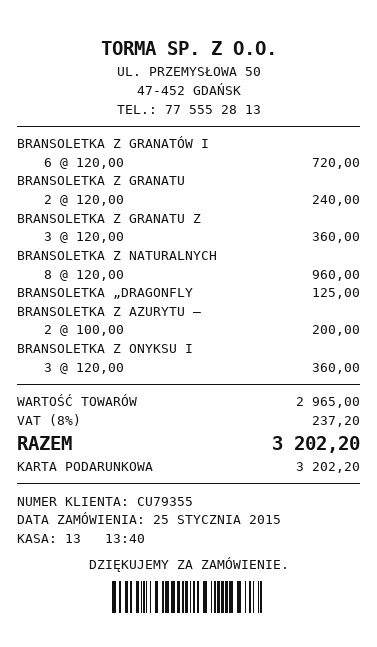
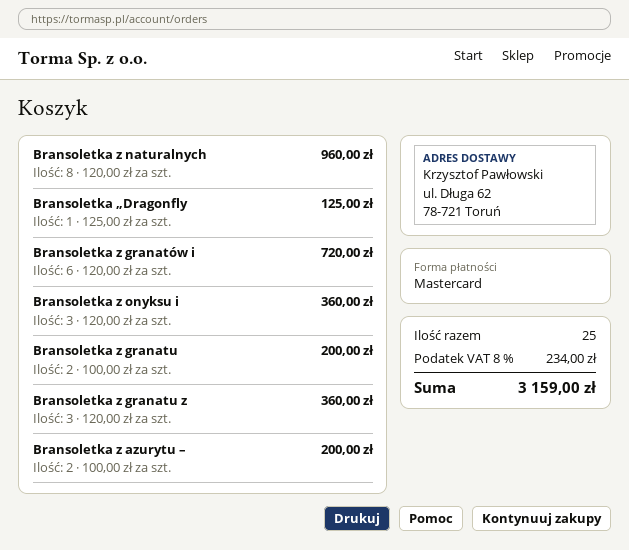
payment method: gift card -> Mastercard
BRANSOLETKA Z GRANATU: 2 x 120.00 = 240.00 -> 2 x 100.00 = 200.00
tax: 8% = 237.20 -> 8% = 234.00
total: 3202.20 -> 3159.00

